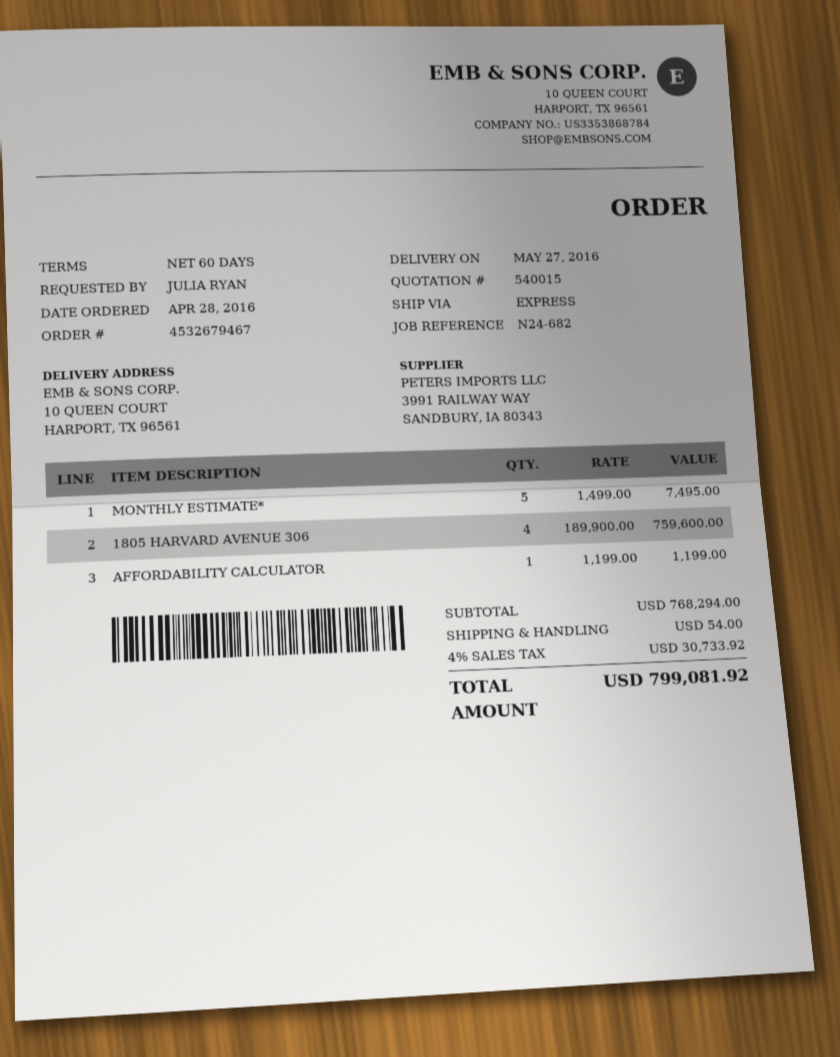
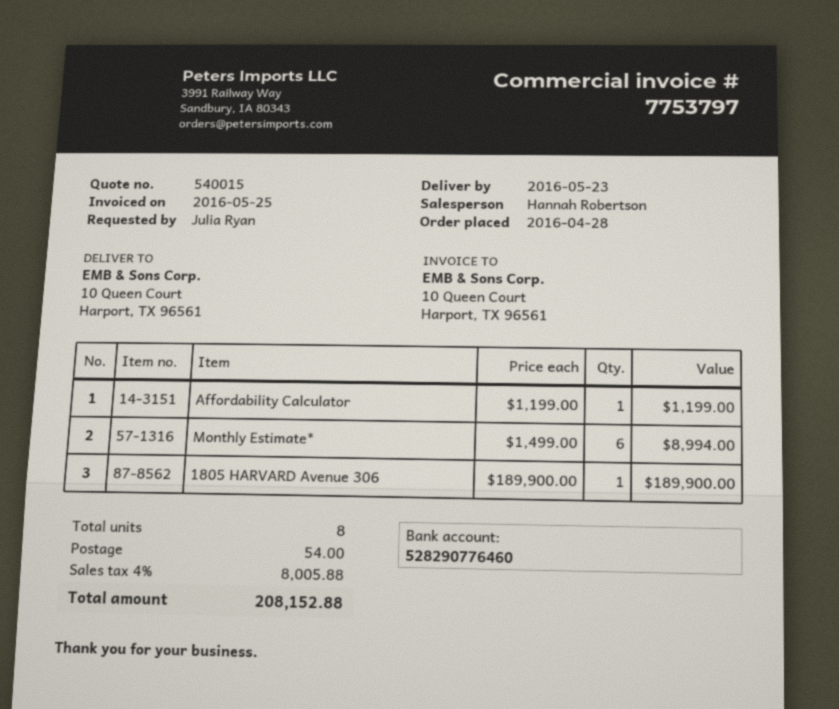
delivery date: 2016-05-27 -> 2016-05-23
MONTHLY ESTIMATE*: 5 x 1499.00 = 7495.00 -> 6 x 1499.00 = 8994.00
1805 HARVARD AVENUE 306: 4 x 189900.00 = 759600.00 -> 1 x 189900.00 = 189900.00
tax: 4% = 30733.92 -> 4% = 8005.88
total: 799081.92 -> 208152.88

